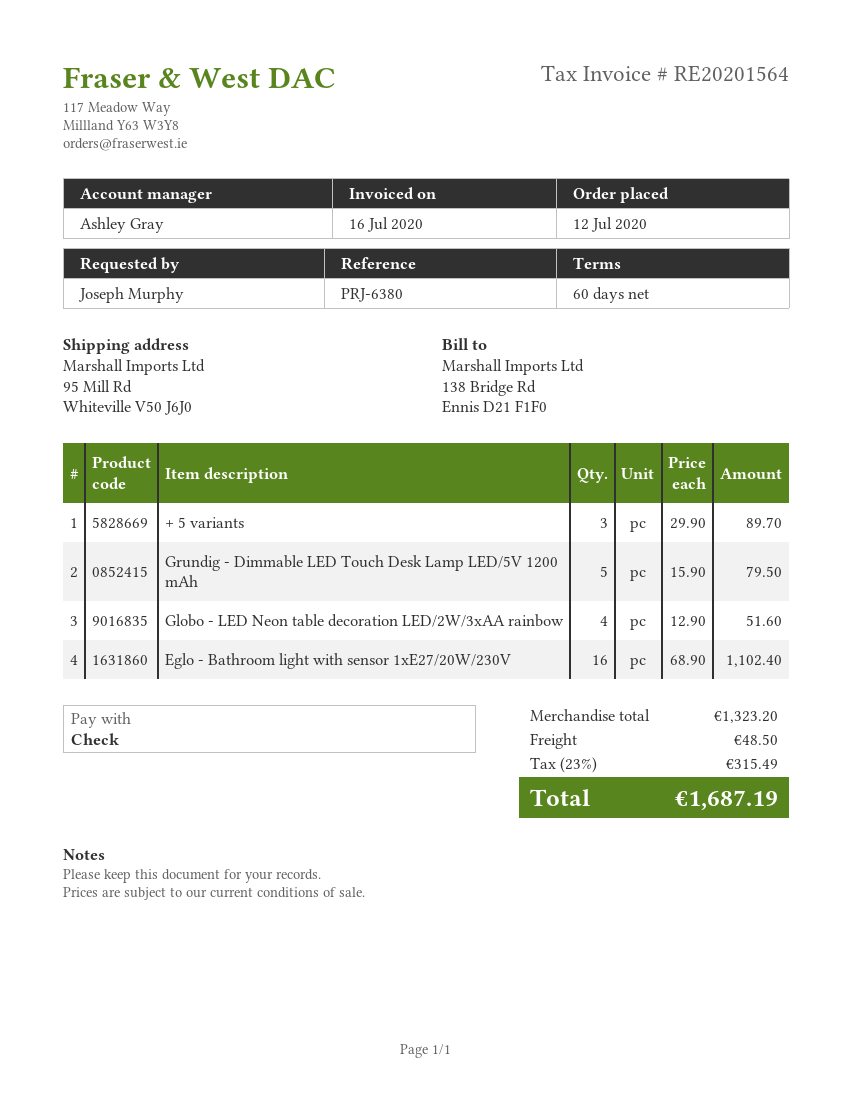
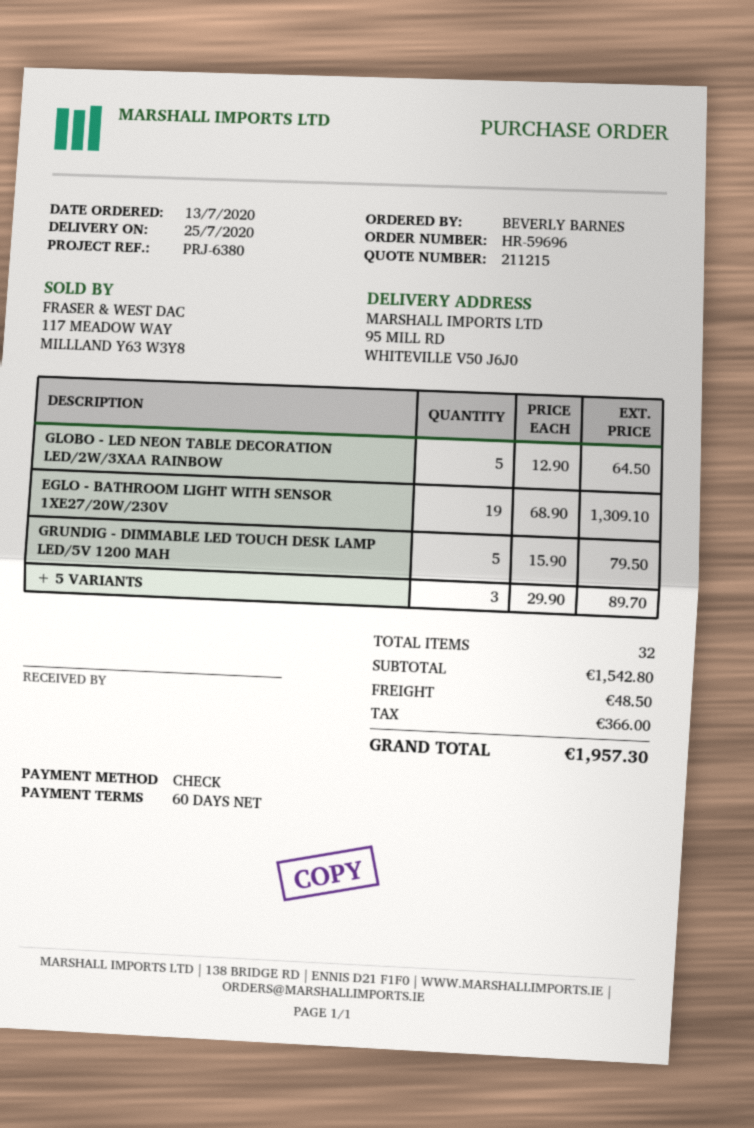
order date: 2020-07-12 -> 2020-07-13
ordered by: Joseph Murphy -> BEVERLY BARNES
Globo - LED Neon table decoration LED/2W/3xAA rainbow: 4 x 12.90 = 51.60 -> 5 x 12.90 = 64.50
Eglo - Bathroom light with sensor 1xE27/20W/230V: 16 x 68.90 = 1102.40 -> 19 x 68.90 = 1309.10
subtotal: 1323.20 -> 1542.80
tax: 315.49 -> 366.00
total: 1687.19 -> 1957.30

